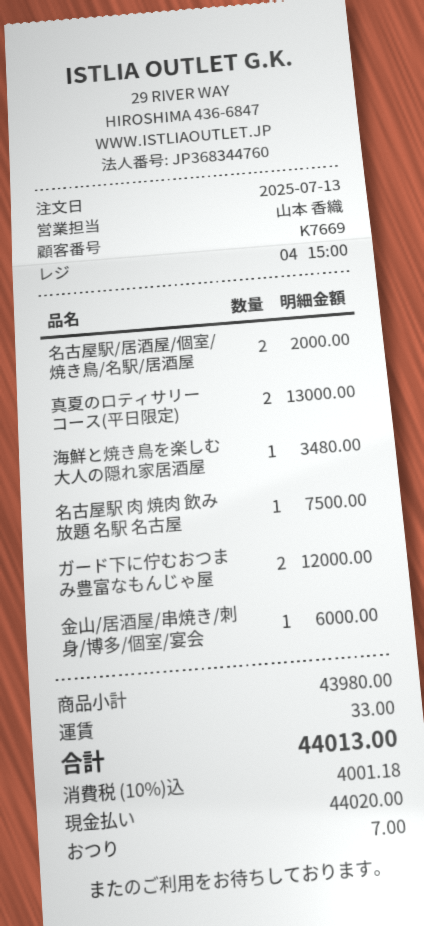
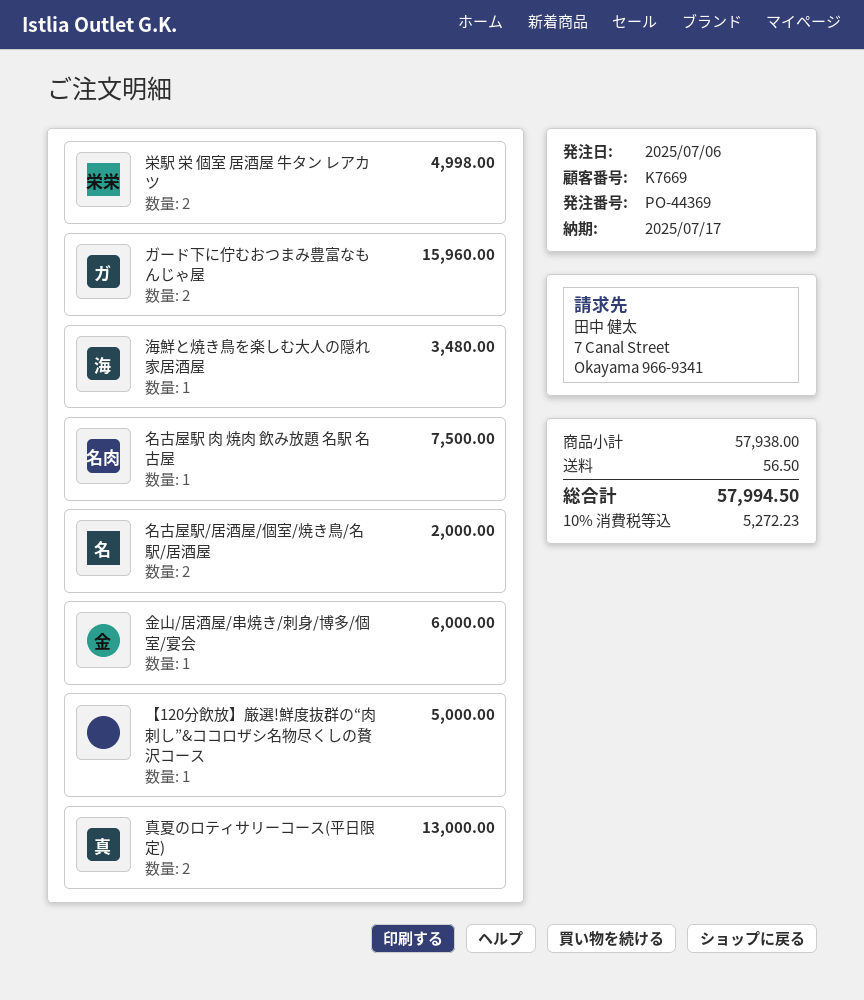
order date: 2025-07-13 -> 2025-07-06
ガード下に佇むおつまみ豊富なもんじゃ屋: 2 for 12000.00 -> 2 for 15960.00
栄駅 栄 個室 居酒屋 牛タン レアカツ: none -> 2 for 4998.00
【120分飲放】厳選!鮮度抜群の“肉刺し”&ココロザシ名物尽くしの贅沢コース: none -> 1 for 5000.00
subtotal: 43980.00 -> 57938.00
shipping: 33.00 -> 56.50
tax: 10% = 4001.18 -> 10% = 5272.23
total: 44013.00 -> 57994.50

